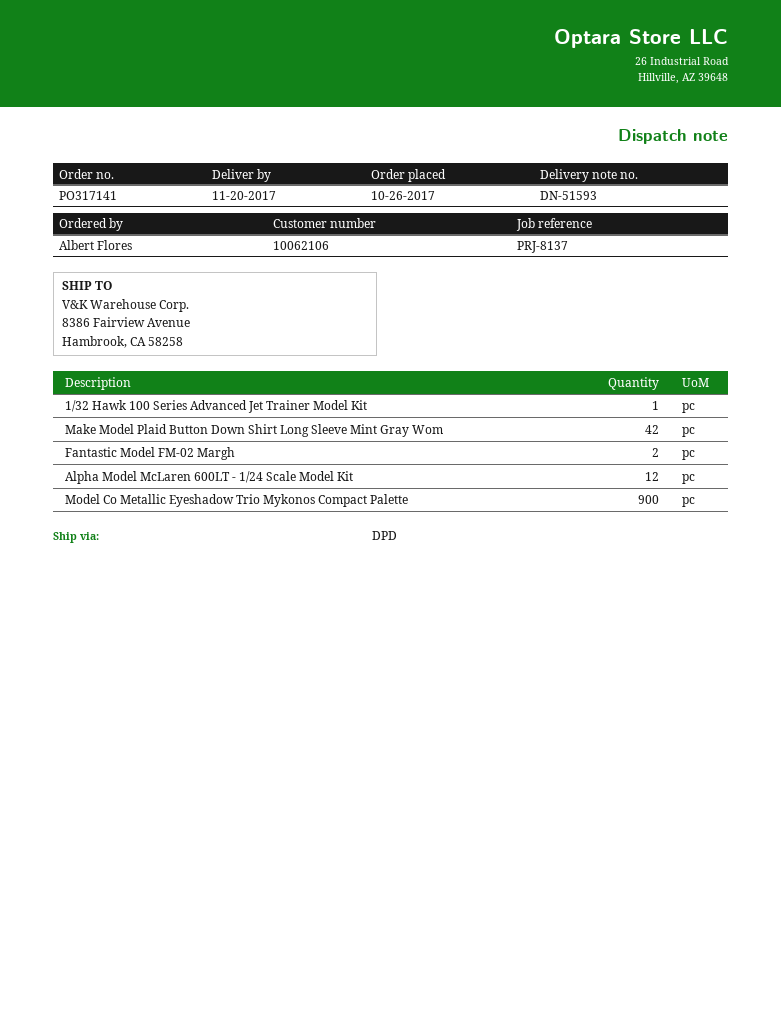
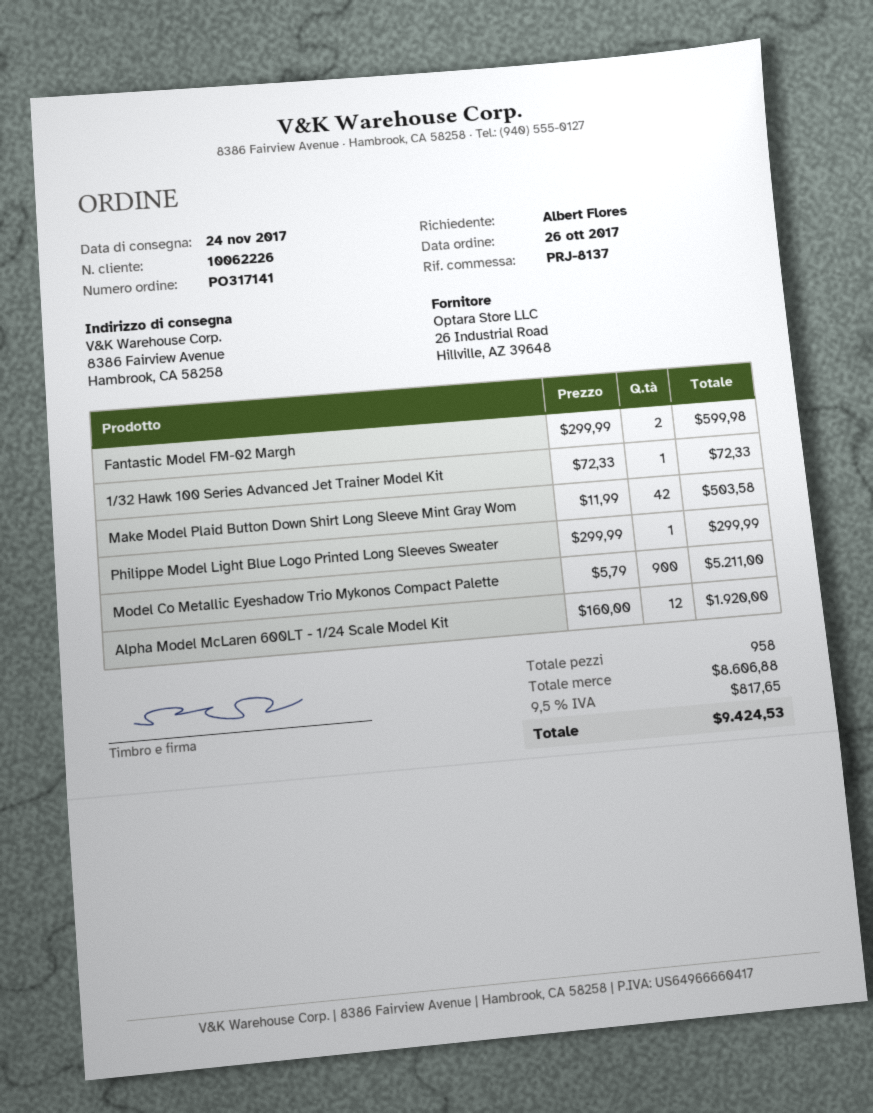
delivery date: 2017-11-20 -> 2017-11-24
customer number: 10062106 -> 10062226
Philippe Model Light Blue Logo Printed Long Sleeves Sweater: none -> 1

